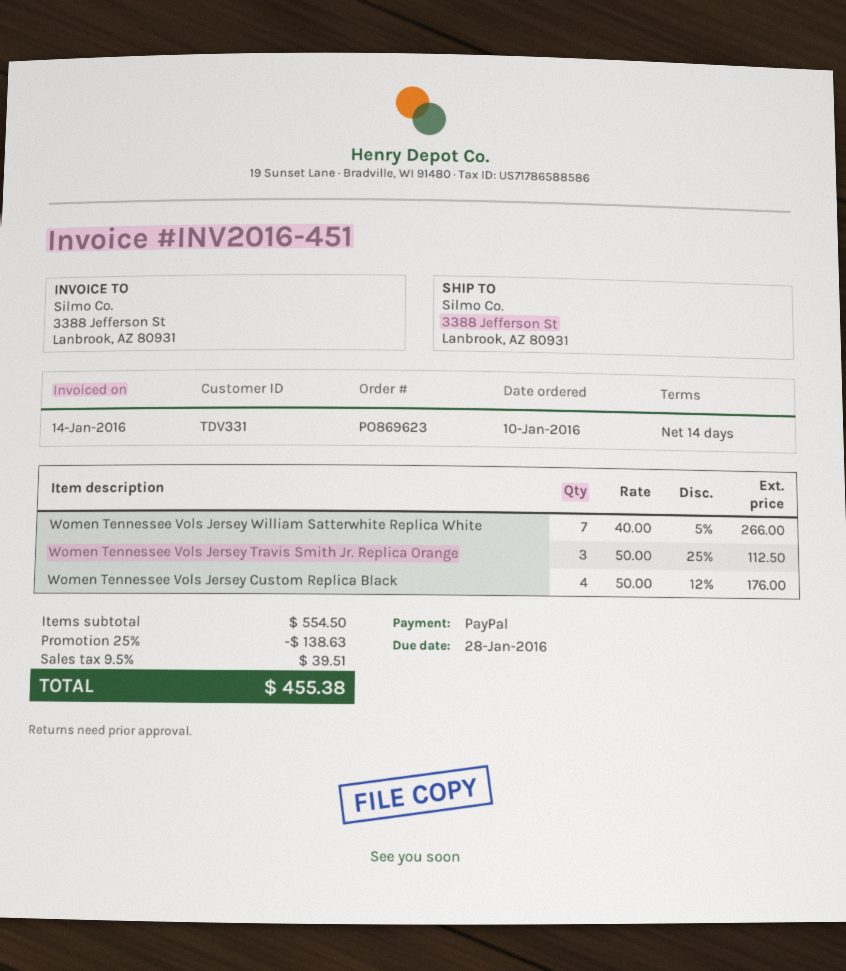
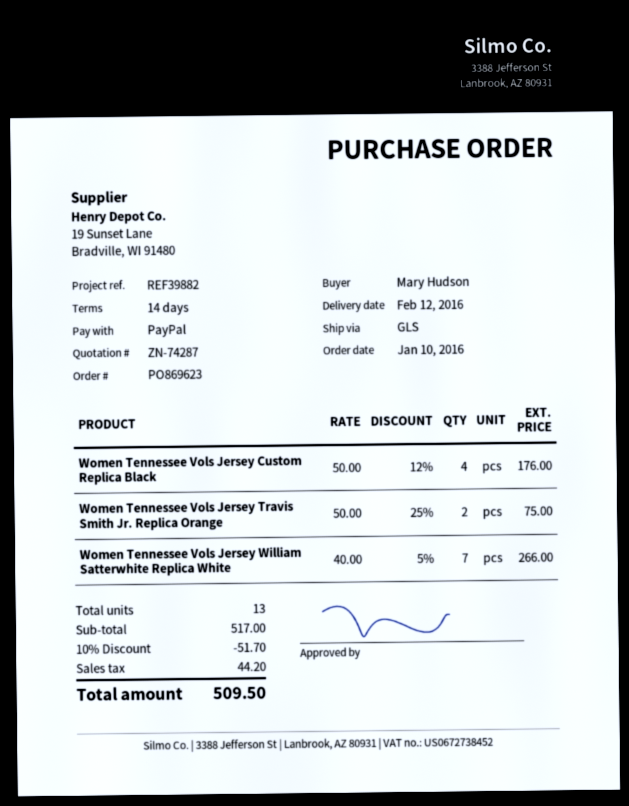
Women Tennessee Vols Jersey Travis Smith Jr. Replica Orange: 3 x 50.00 - 25% = 112.50 -> 2 x 50.00 - 25% = 75.00
subtotal: 554.50 -> 517.00
discount: 25% = 138.63 -> 10% = 51.70
tax: 39.51 -> 44.20
total: 455.38 -> 509.50

